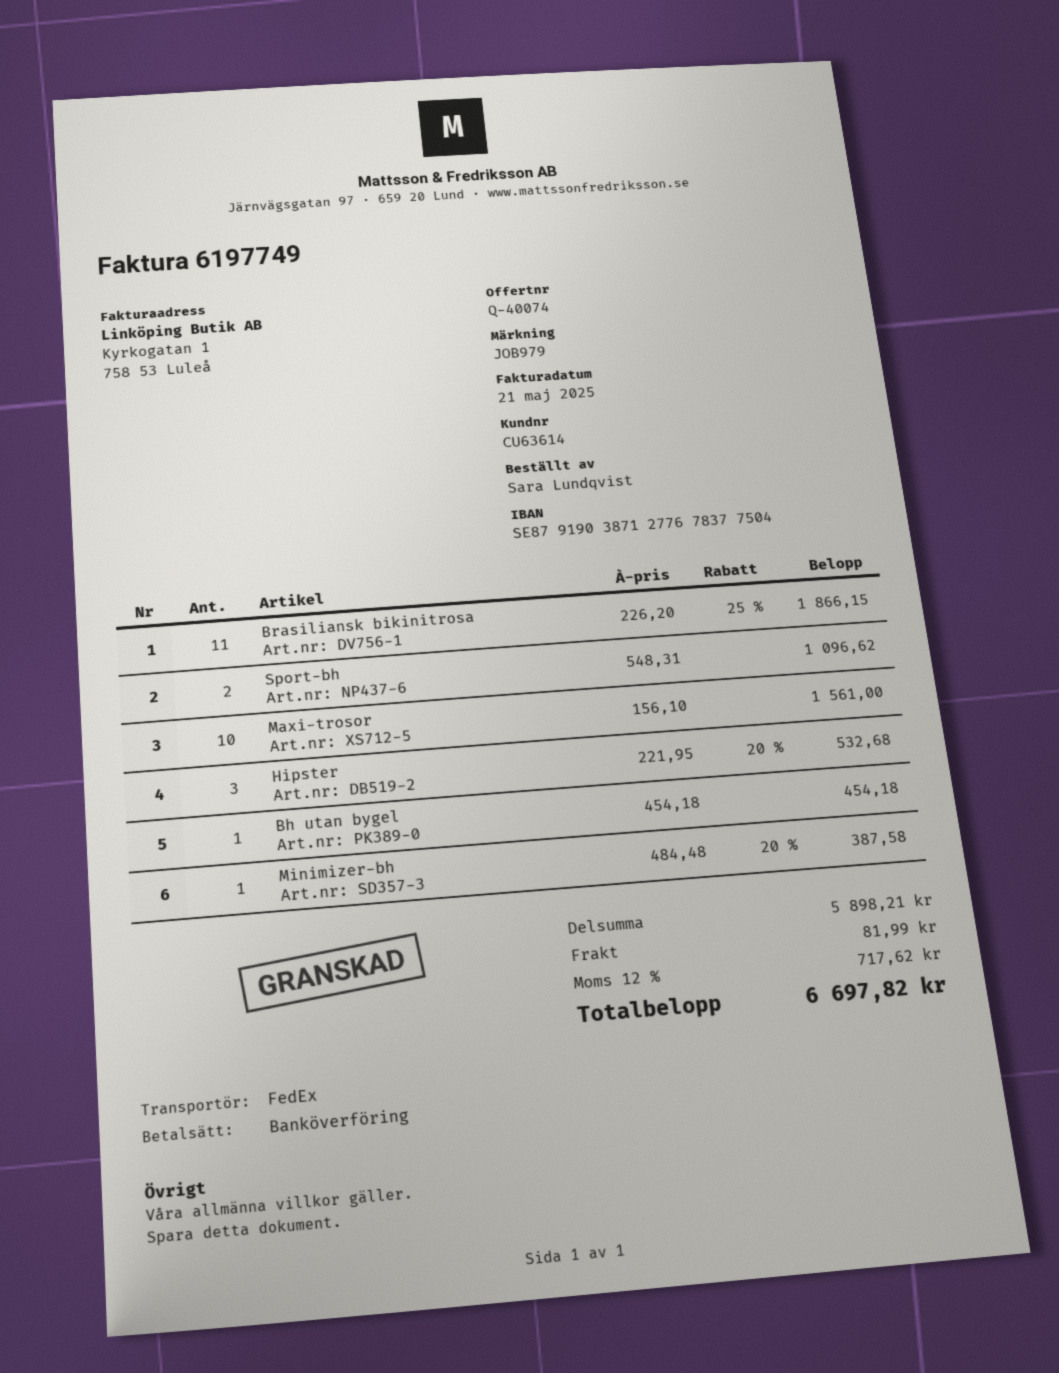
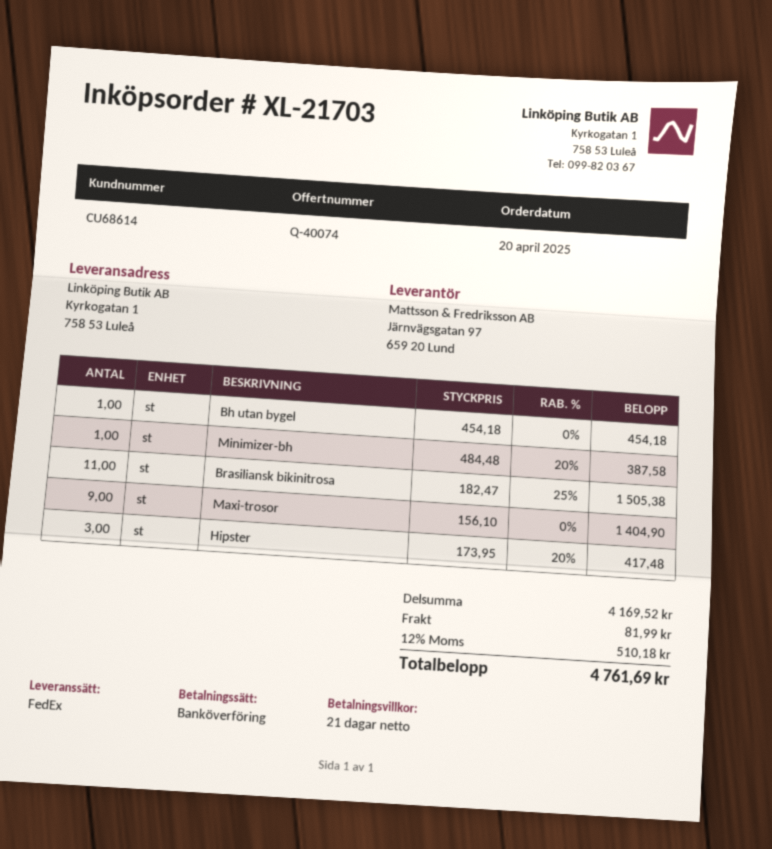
customer number: CU63614 -> CU68614
Brasiliansk bikinitrosa: 11 x 226.20 - 25% = 1866.15 -> 11 x 182.47 - 25% = 1505.38
Sport-bh: 2 x 548.31 = 1096.62 -> none
Maxi-trosor: 10 x 156.10 = 1561.00 -> 9 x 156.10 = 1404.90
Hipster: 3 x 221.95 - 20% = 532.68 -> 3 x 173.95 - 20% = 417.48
subtotal: 5898.21 -> 4169.52
tax: 12% = 717.62 -> 12% = 510.18
total: 6697.82 -> 4761.69

